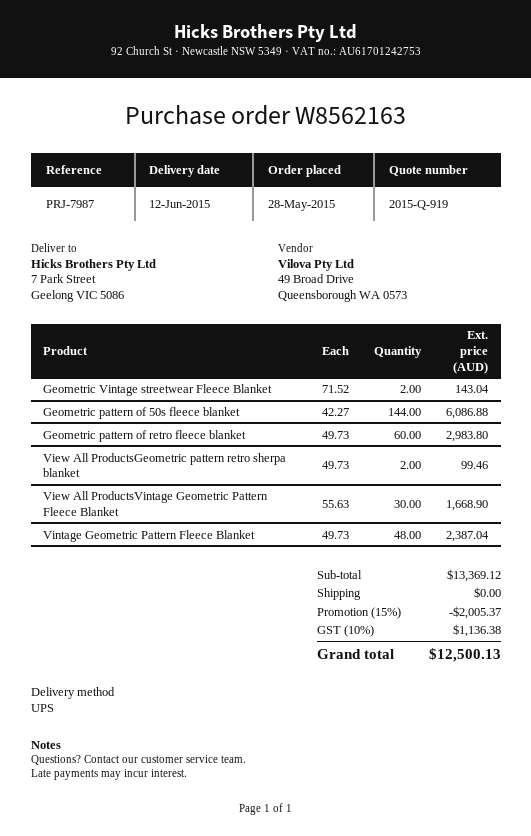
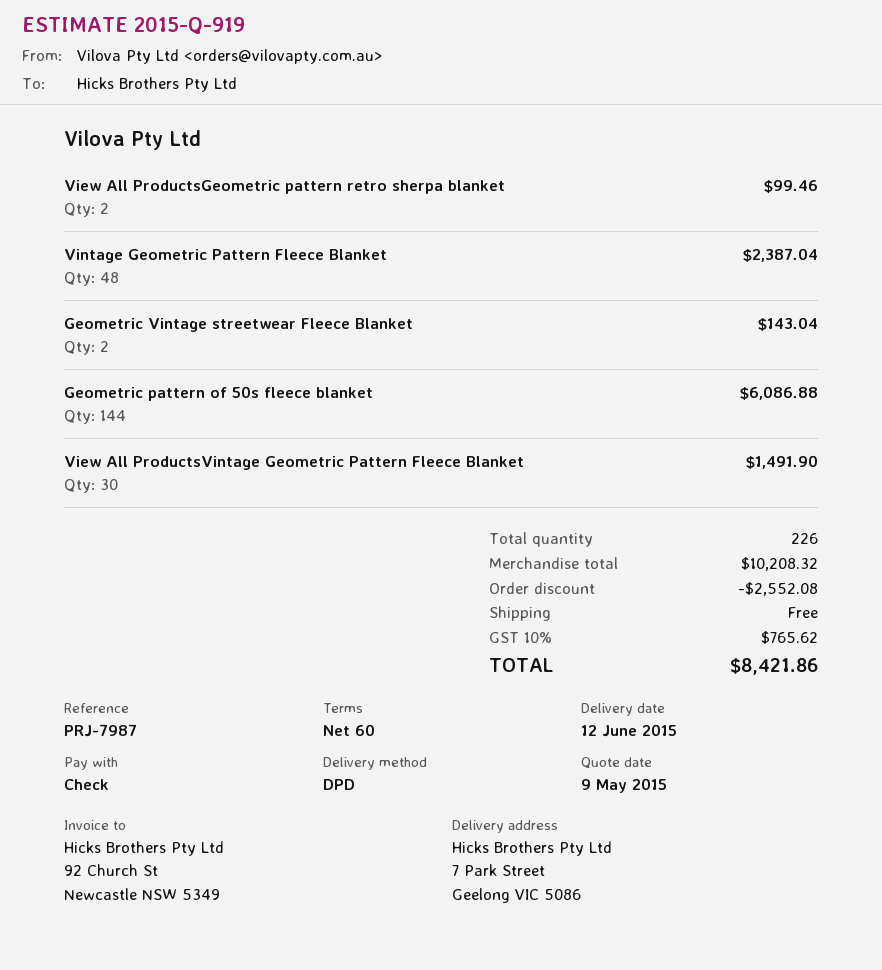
shipping method: UPS -> DPD
Geometric pattern of retro fleece blanket: 60 for 2983.80 -> none
View All ProductsVintage Geometric Pattern Fleece Blanket: 30 for 1668.90 -> 30 for 1491.90
subtotal: 13369.12 -> 10208.32
discount: 2005.37 -> 2552.08
tax: 10% = 1136.38 -> 10% = 765.62
total: 12500.13 -> 8421.86

